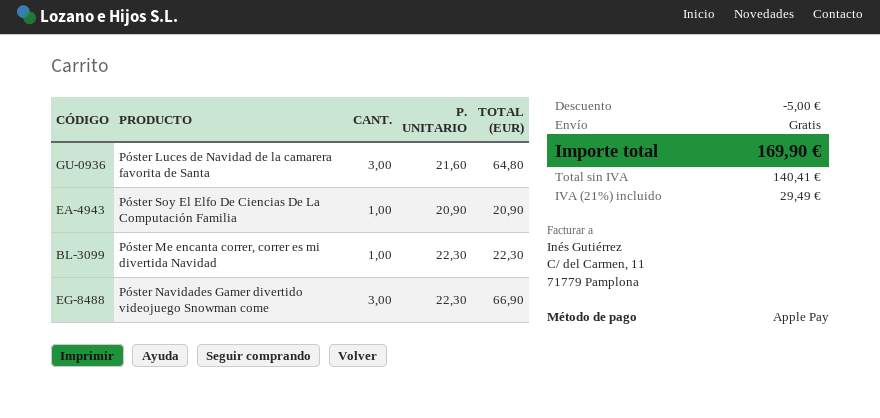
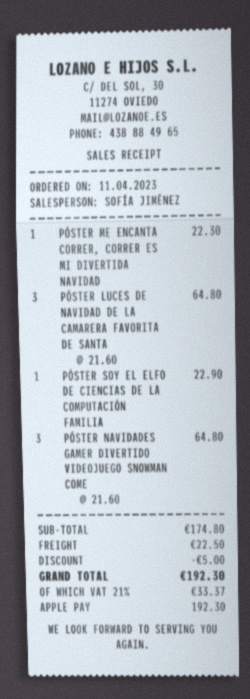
Póster Soy El Elfo De Ciencias De La Computación Familia: 1 x 20.90 = 20.90 -> 1 x 22.90 = 22.90
Póster Navidades Gamer divertido videojuego Snowman come: 3 x 22.30 = 66.90 -> 3 x 21.60 = 64.80
shipping: 0.00 -> 22.50
tax: 21% = 29.49 -> 21% = 33.37
total: 169.90 -> 192.30

